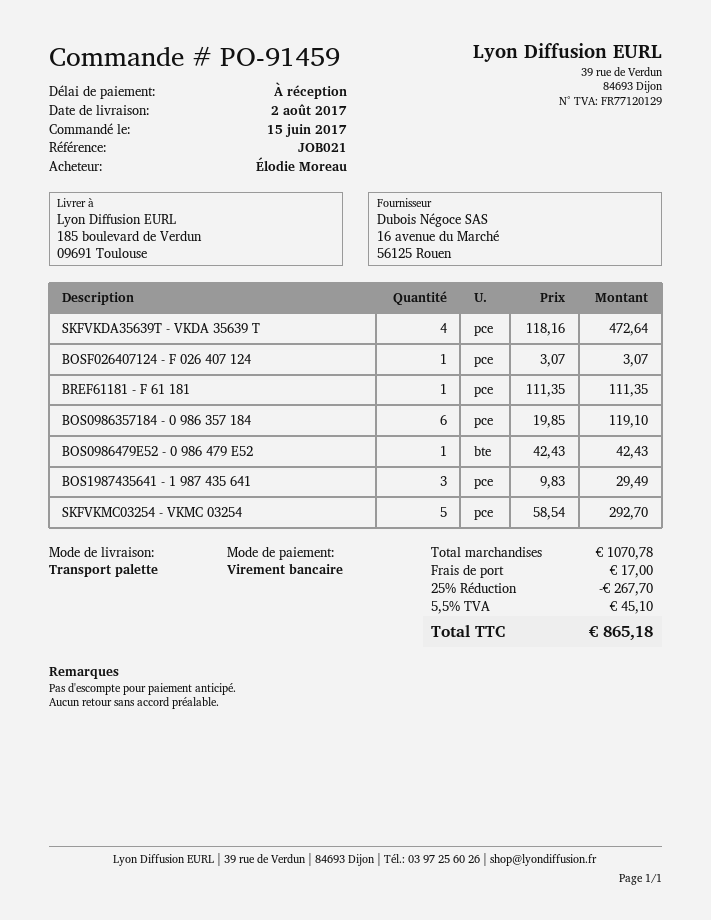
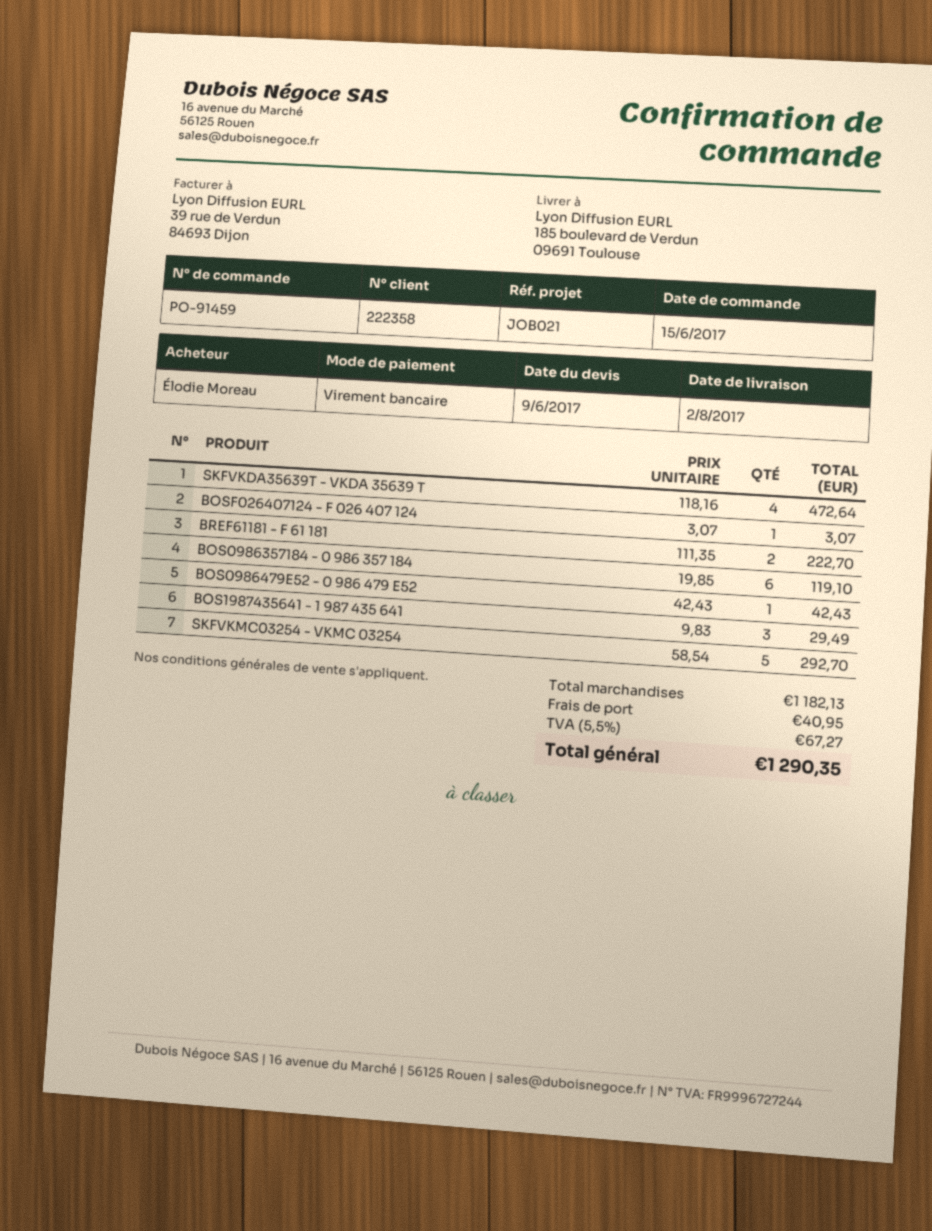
BREF61181 - F 61 181: 1 x 111.35 = 111.35 -> 2 x 111.35 = 222.70
subtotal: 1070.78 -> 1182.13
discount: 25% = 267.70 -> none
shipping: 17.00 -> 40.95
tax: 5.5% = 45.10 -> 5.5% = 67.27
total: 865.18 -> 1290.35

